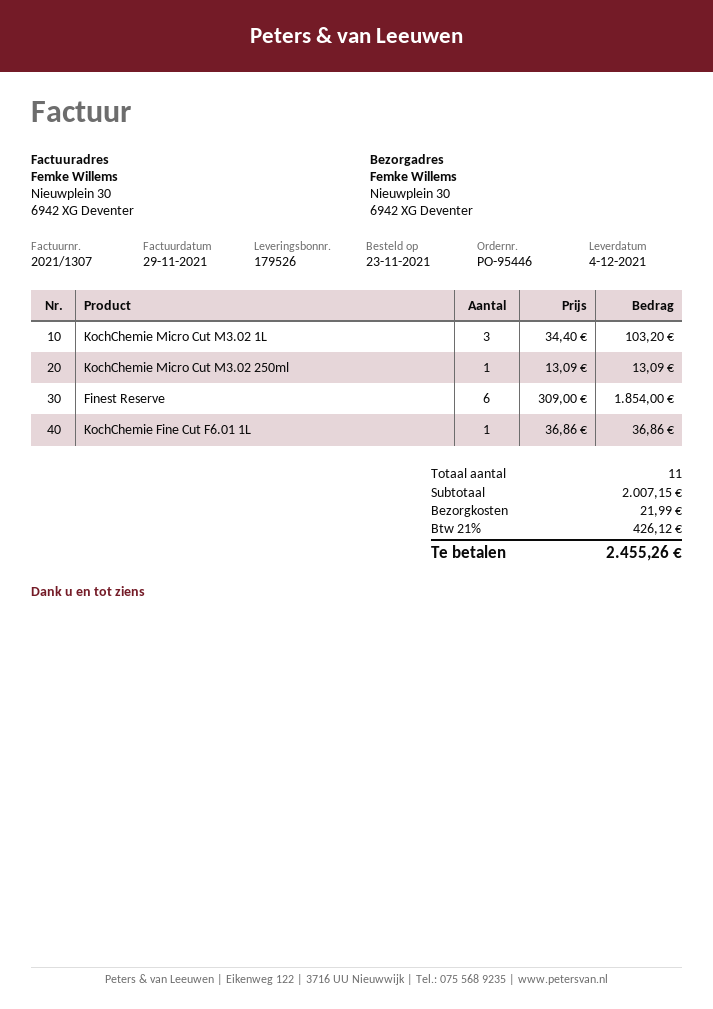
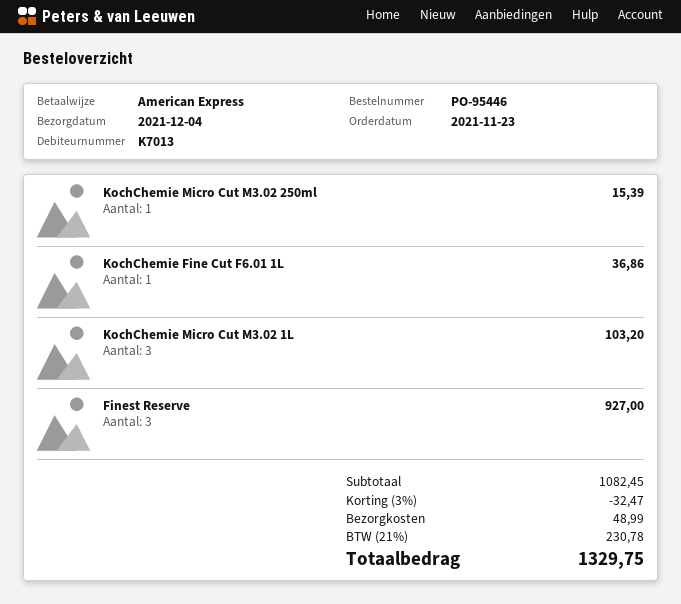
KochChemie Micro Cut M3.02 250ml: 1 for 13.09 -> 1 for 15.39
Finest Reserve: 6 for 1854.00 -> 3 for 927.00
subtotal: 2007.15 -> 1082.45
discount: none -> 3% = 32.47
shipping: 21.99 -> 48.99
tax: 21% = 426.12 -> 21% = 230.78
total: 2455.26 -> 1329.75

